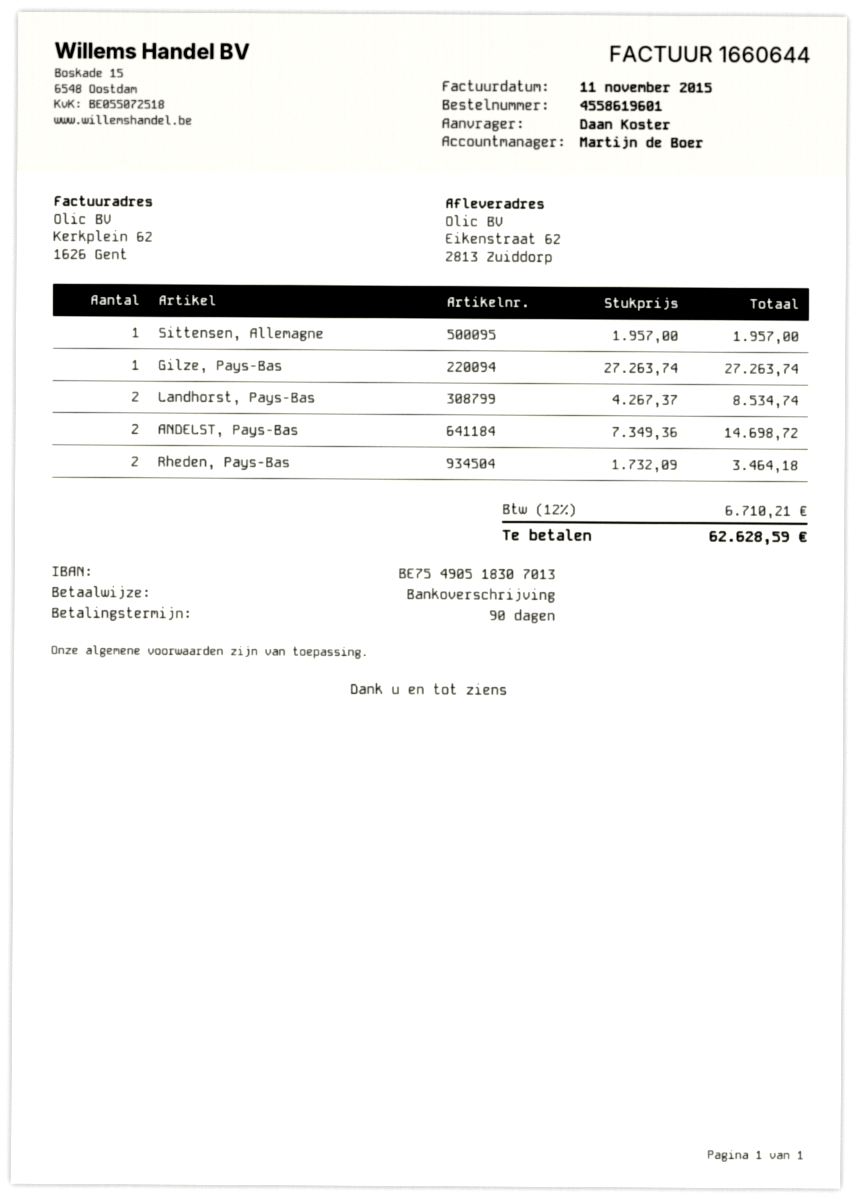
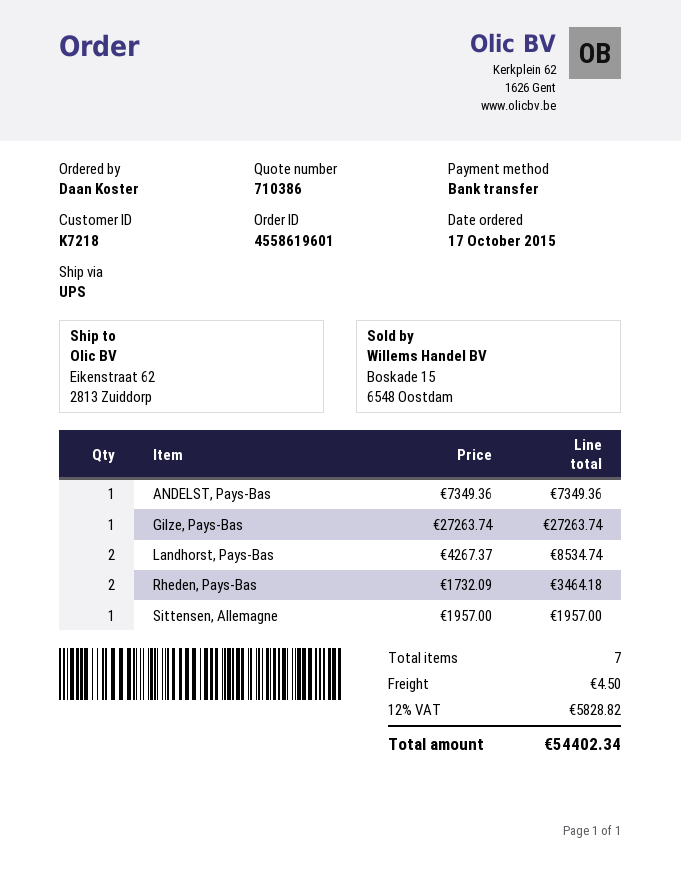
ANDELST, Pays-Bas: 2 x 7349.36 = 14698.72 -> 1 x 7349.36 = 7349.36
shipping: none -> 4.50
tax: 12% = 6710.21 -> 12% = 5828.82
total: 62628.59 -> 54402.34

